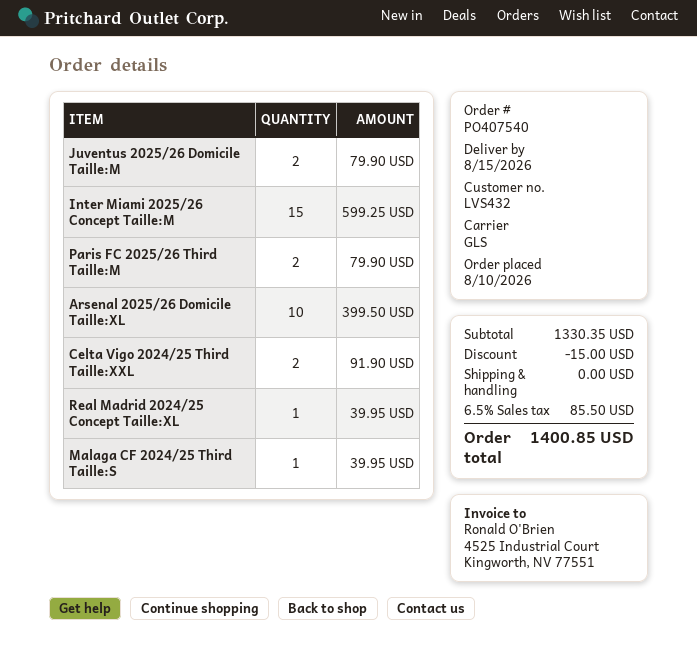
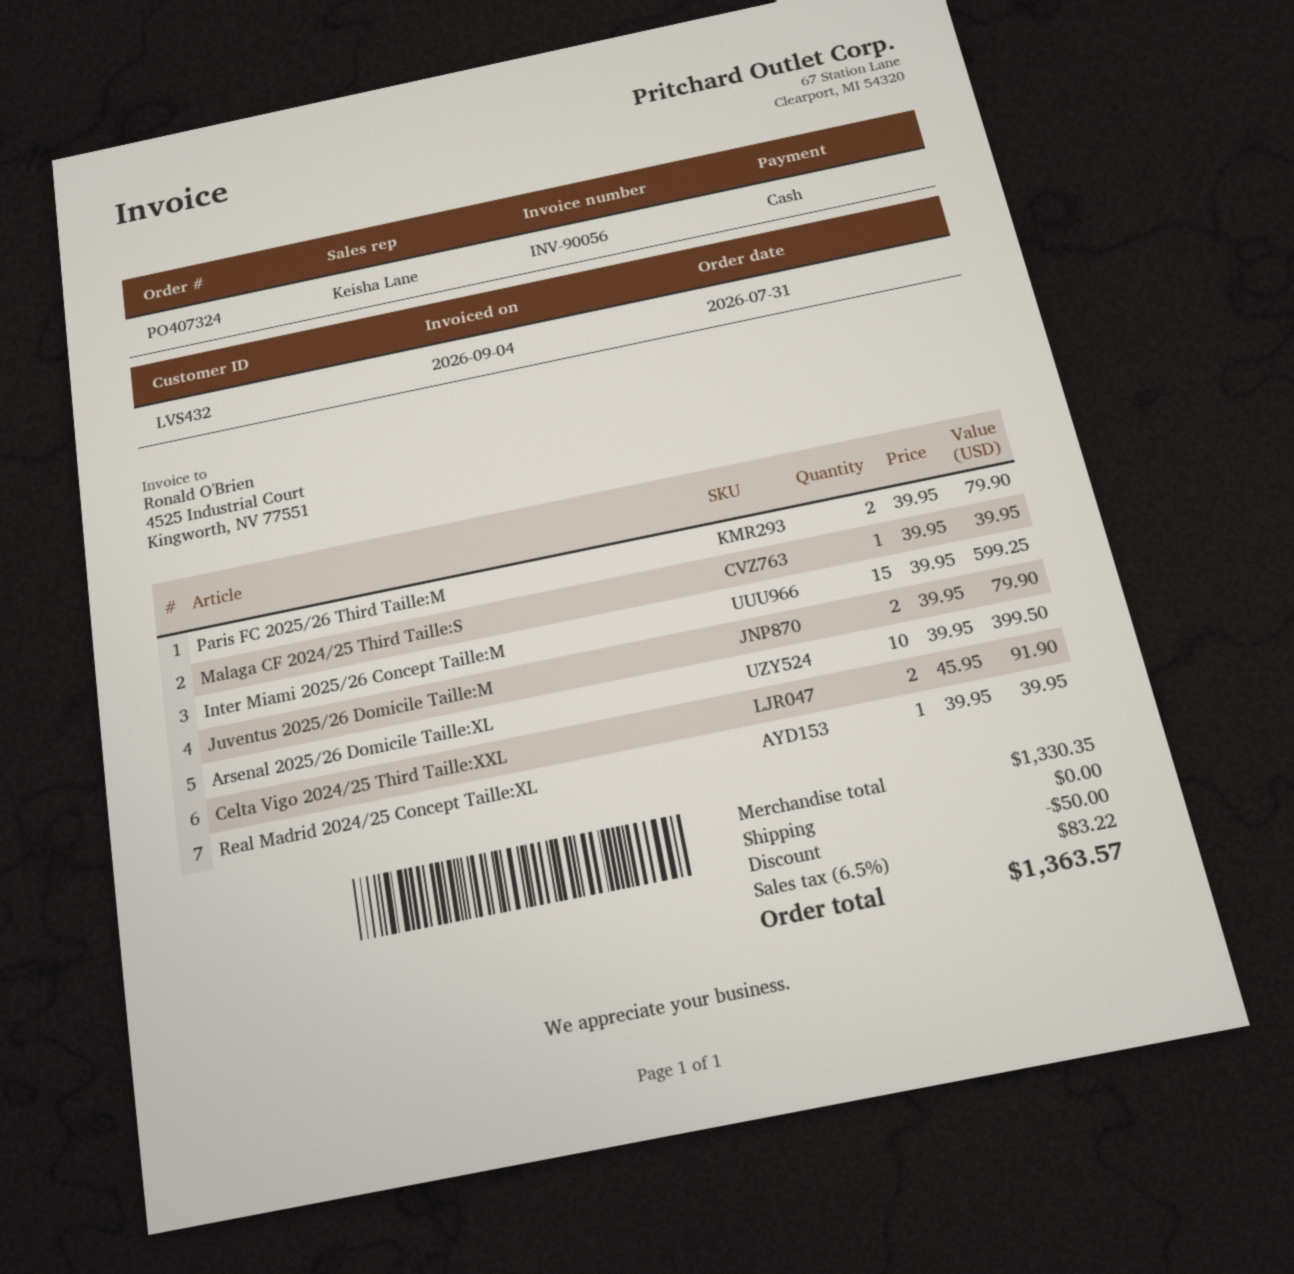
order number: PO407540 -> PO407324
order date: 2026-08-10 -> 2026-07-31
discount: 15.00 -> 50.00
tax: 6.5% = 85.50 -> 6.5% = 83.22
total: 1400.85 -> 1363.57

